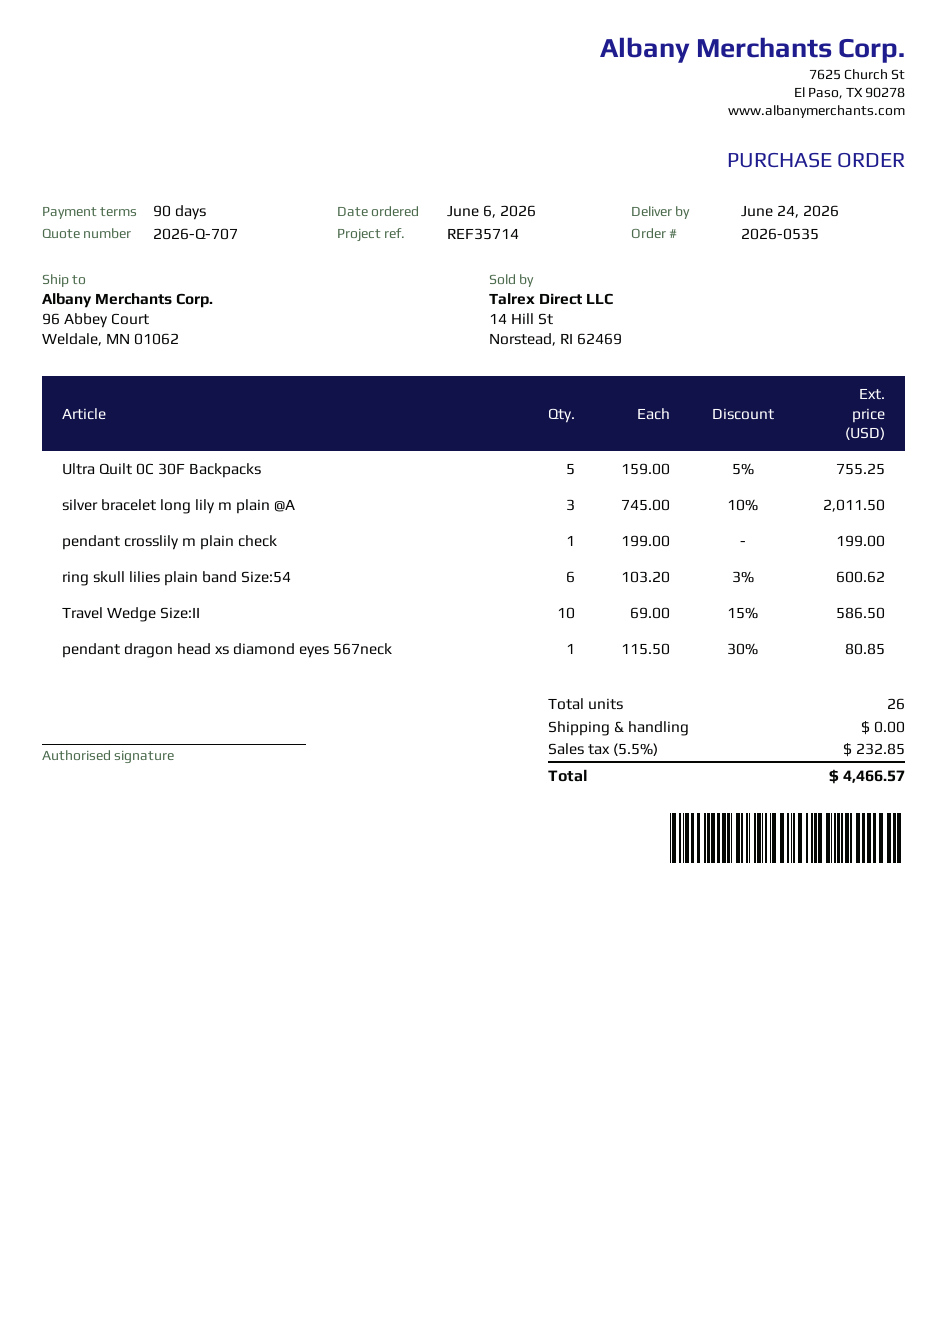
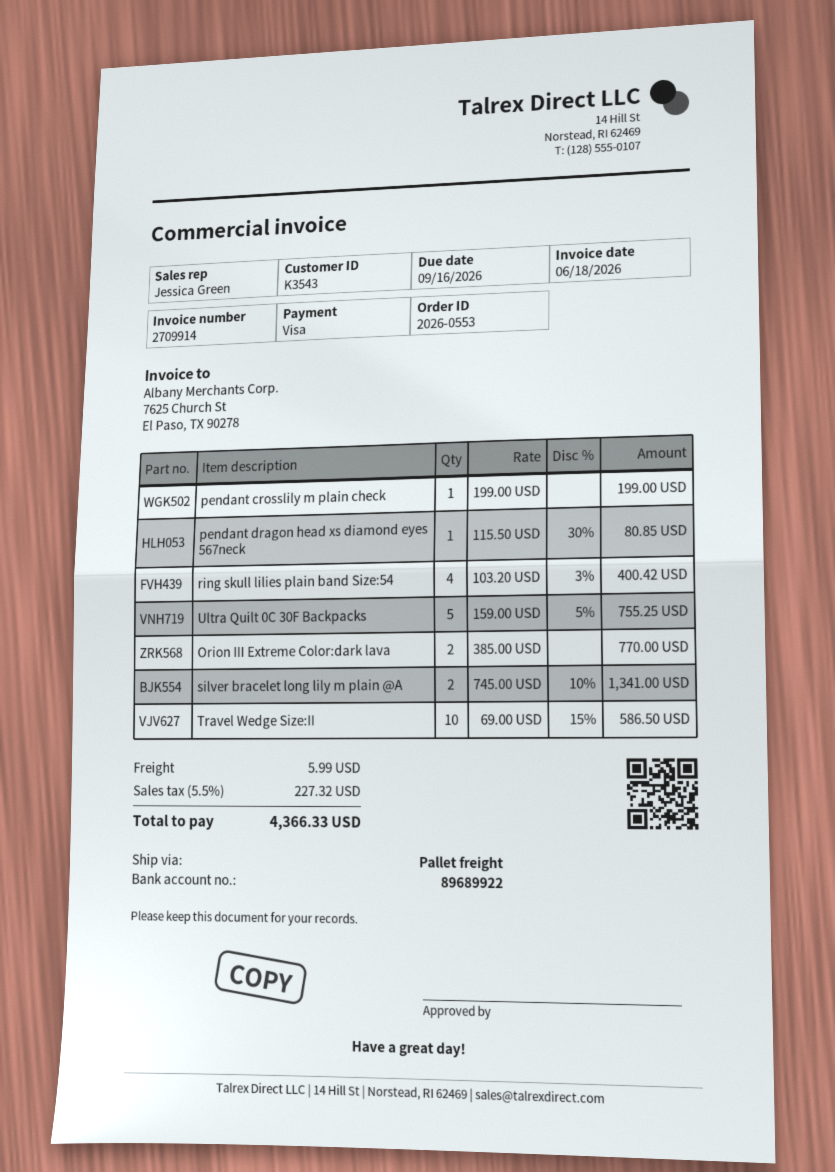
order number: 2026-0535 -> 2026-0553
silver bracelet long lily m plain @A: 3 x 745.00 - 10% = 2011.50 -> 2 x 745.00 - 10% = 1341.00
ring skull lilies plain band Size:54: 6 x 103.20 - 3% = 600.62 -> 4 x 103.20 - 3% = 400.42
Orion III Extreme Color:dark lava: none -> 2 x 385.00 = 770.00
shipping: 0.00 -> 5.99
tax: 5.5% = 232.85 -> 5.5% = 227.32
total: 4466.57 -> 4366.33

